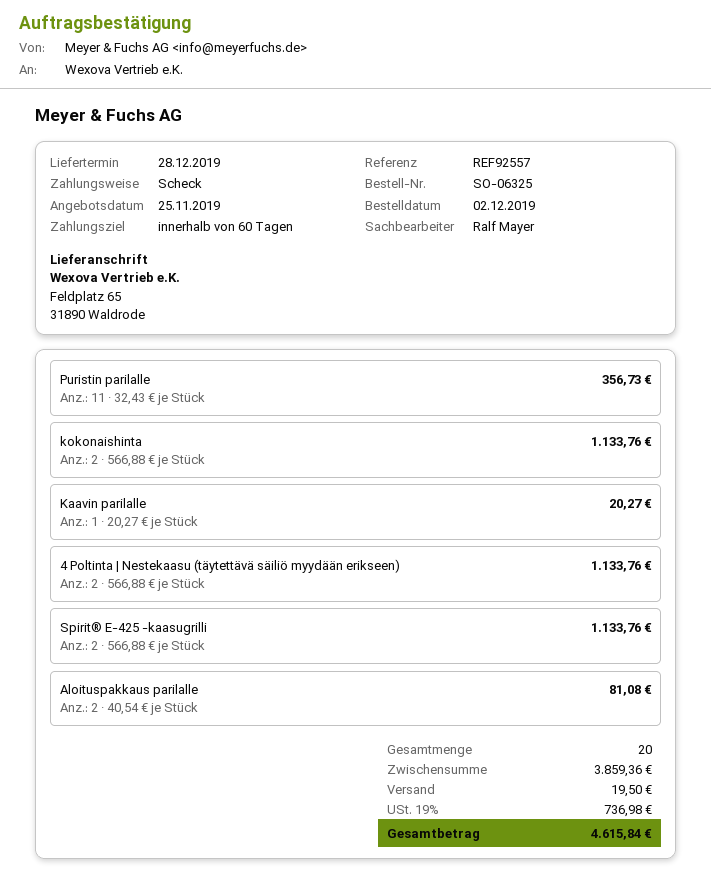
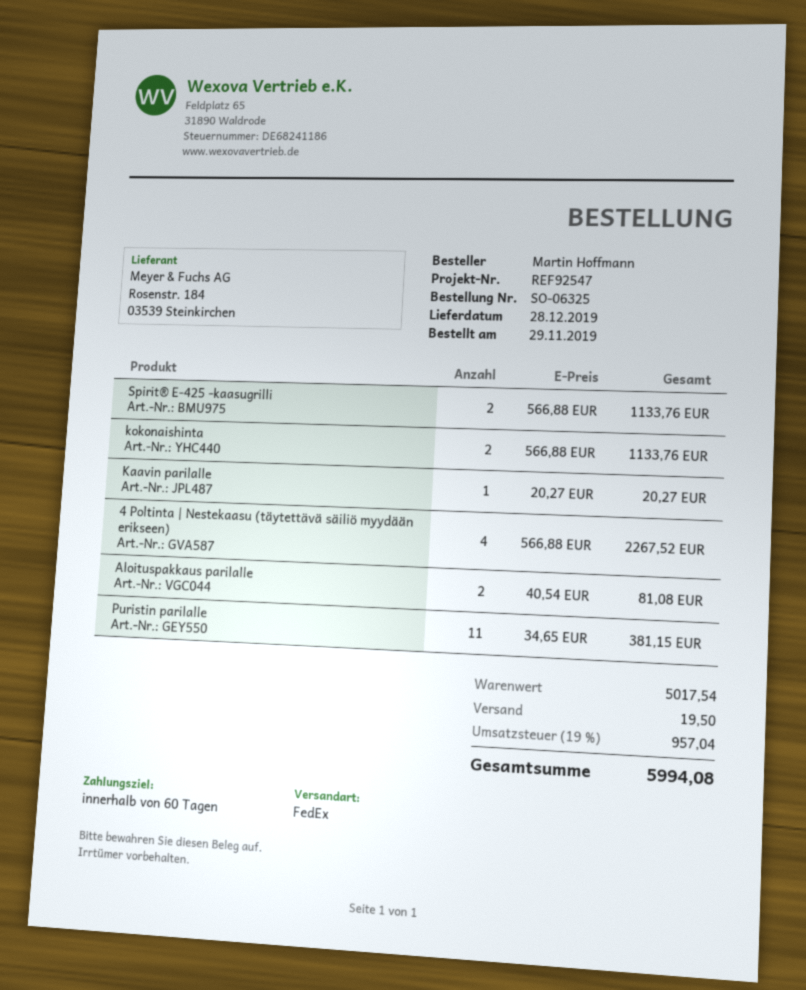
order date: 2019-12-02 -> 2019-11-29
reference: REF92557 -> REF92547
Puristin parilalle: 11 x 32.43 = 356.73 -> 11 x 34.65 = 381.15
4 Poltinta | Nestekaasu (täytettävä säiliö myydään erikseen): 2 x 566.88 = 1133.76 -> 4 x 566.88 = 2267.52
subtotal: 3859.36 -> 5017.54
tax: 19% = 736.98 -> 19% = 957.04
total: 4615.84 -> 5994.08

